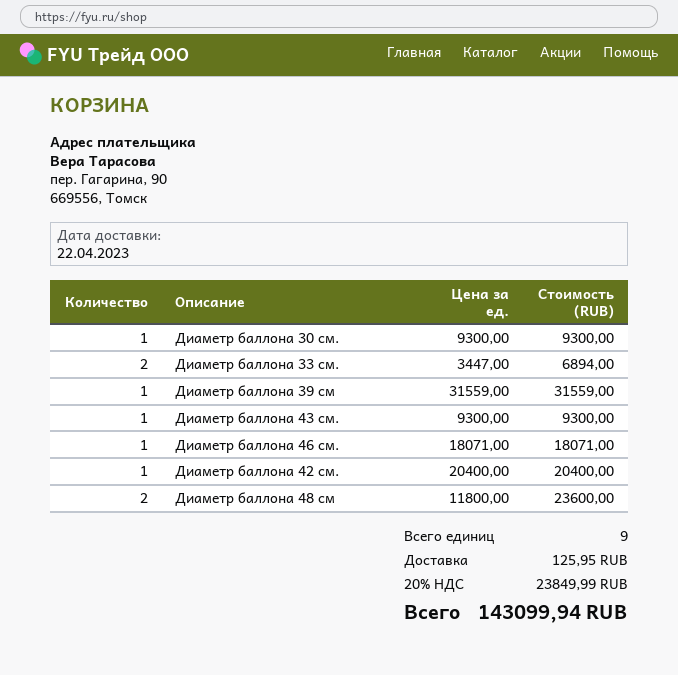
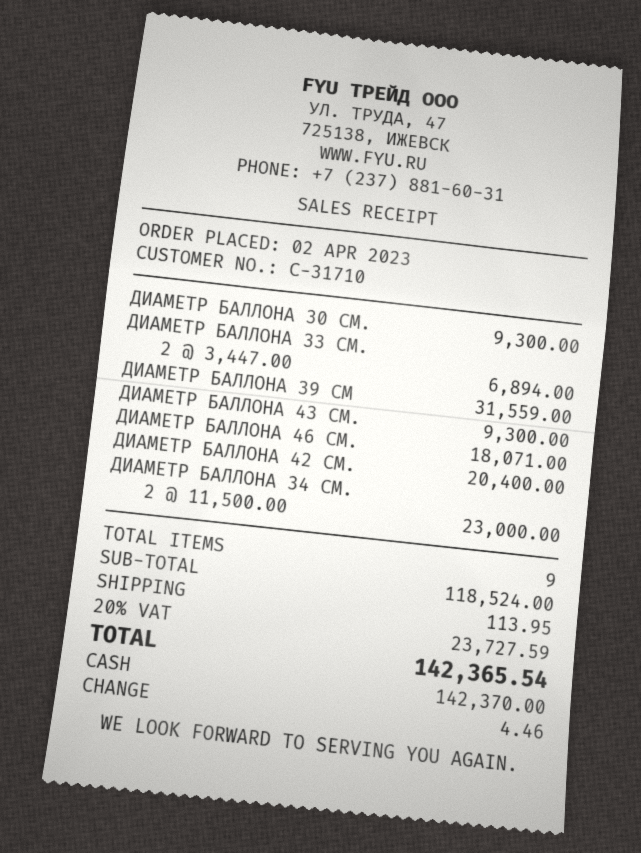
Диаметр баллона 48 см: 2 x 11800.00 = 23600.00 -> none
ДИАМЕТР БАЛЛОНА 34 СМ.: none -> 2 x 11500.00 = 23000.00
shipping: 125.95 -> 113.95
tax: 20% = 23849.99 -> 20% = 23727.59
total: 143099.94 -> 142365.54

